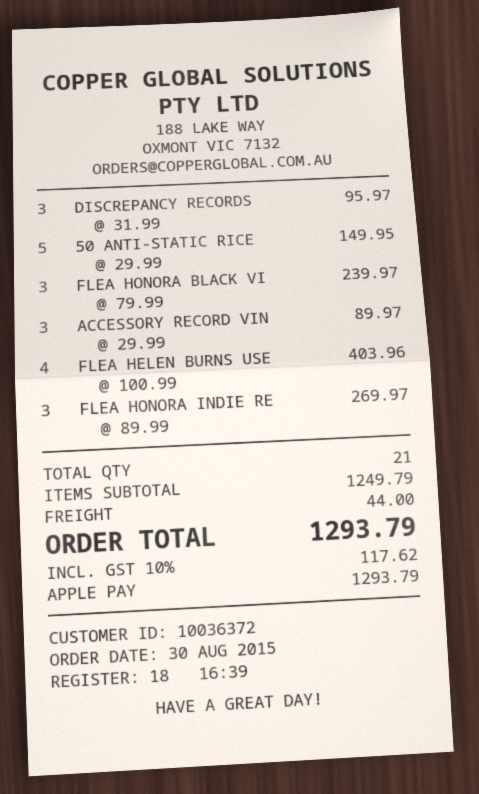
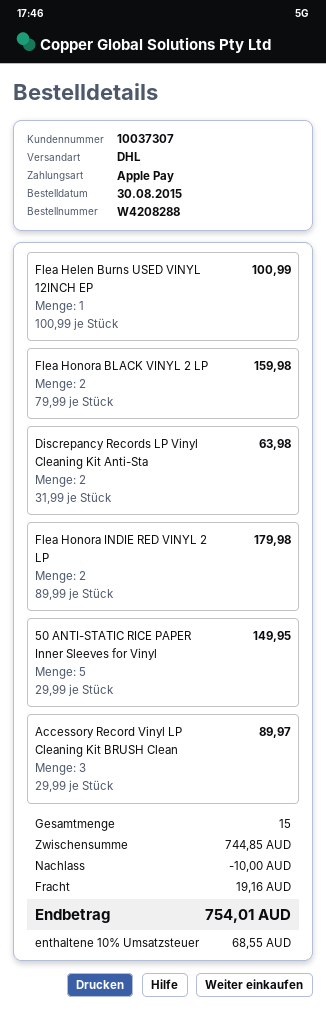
customer number: 10036372 -> 10037307
DISCREPANCY RECORDS: 3 x 31.99 = 95.97 -> 2 x 31.99 = 63.98
FLEA HONORA BLACK VI: 3 x 79.99 = 239.97 -> 2 x 79.99 = 159.98
FLEA HELEN BURNS USE: 4 x 100.99 = 403.96 -> 1 x 100.99 = 100.99
FLEA HONORA INDIE RE: 3 x 89.99 = 269.97 -> 2 x 89.99 = 179.98
total quantity: 21 -> 15
subtotal: 1249.79 -> 744.85
discount: none -> 10.00
shipping: 44.00 -> 19.16
tax: 10% = 117.62 -> 10% = 68.55
total: 1293.79 -> 754.01

